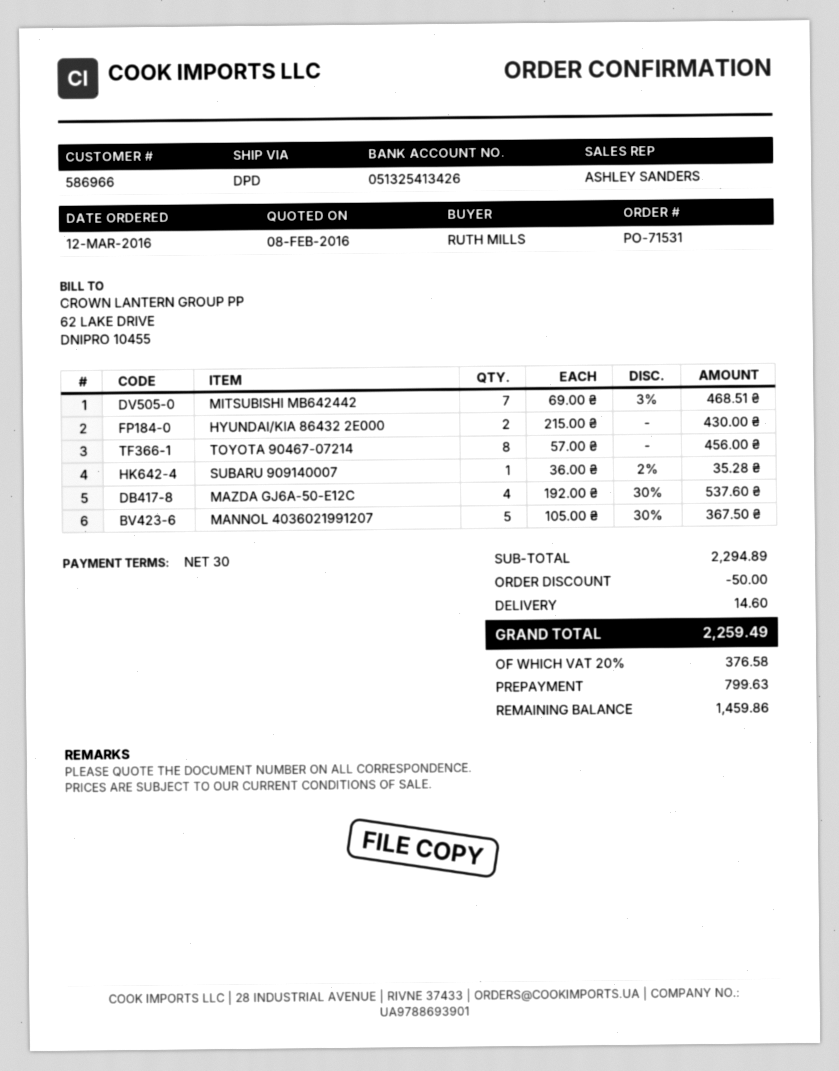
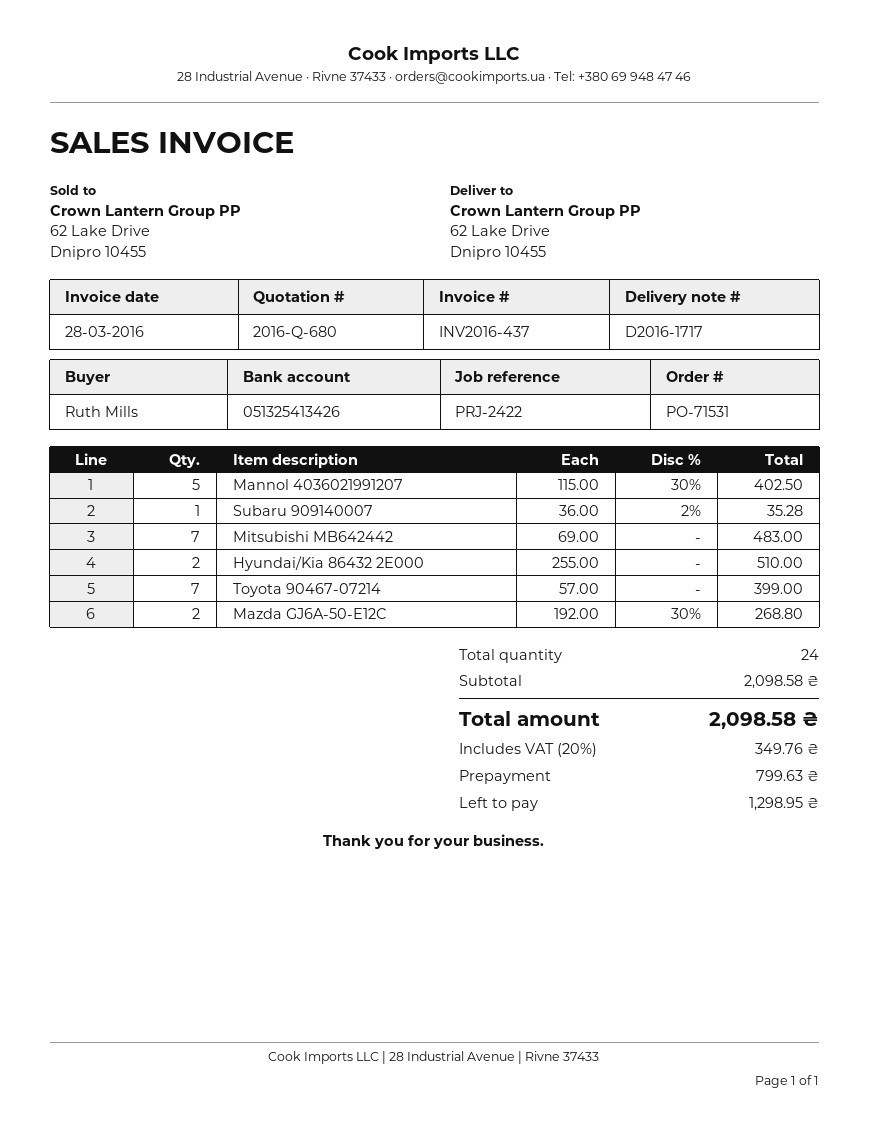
MITSUBISHI MB642442: 7 x 69.00 - 3% = 468.51 -> 7 x 69.00 = 483.00
HYUNDAI/KIA 86432 2E000: 2 x 215.00 = 430.00 -> 2 x 255.00 = 510.00
TOYOTA 90467-07214: 8 x 57.00 = 456.00 -> 7 x 57.00 = 399.00
MAZDA GJ6A-50-E12C: 4 x 192.00 - 30% = 537.60 -> 2 x 192.00 - 30% = 268.80
MANNOL 4036021991207: 5 x 105.00 - 30% = 367.50 -> 5 x 115.00 - 30% = 402.50
subtotal: 2294.89 -> 2098.58
discount: 50.00 -> none
shipping: 14.60 -> none
tax: 20% = 376.58 -> 20% = 349.76
total: 2259.49 -> 2098.58
balance: 1459.86 -> 1298.95

